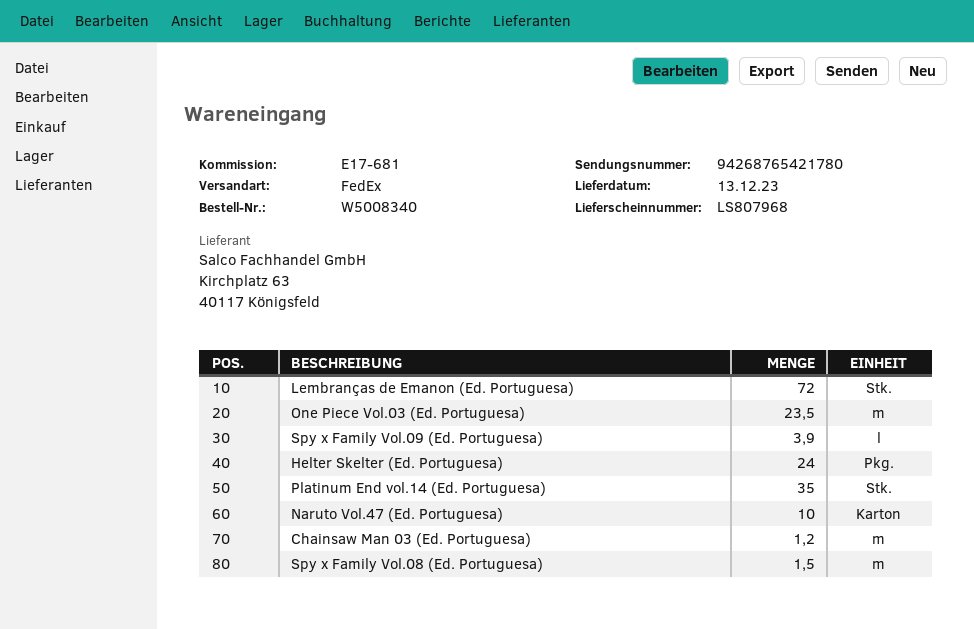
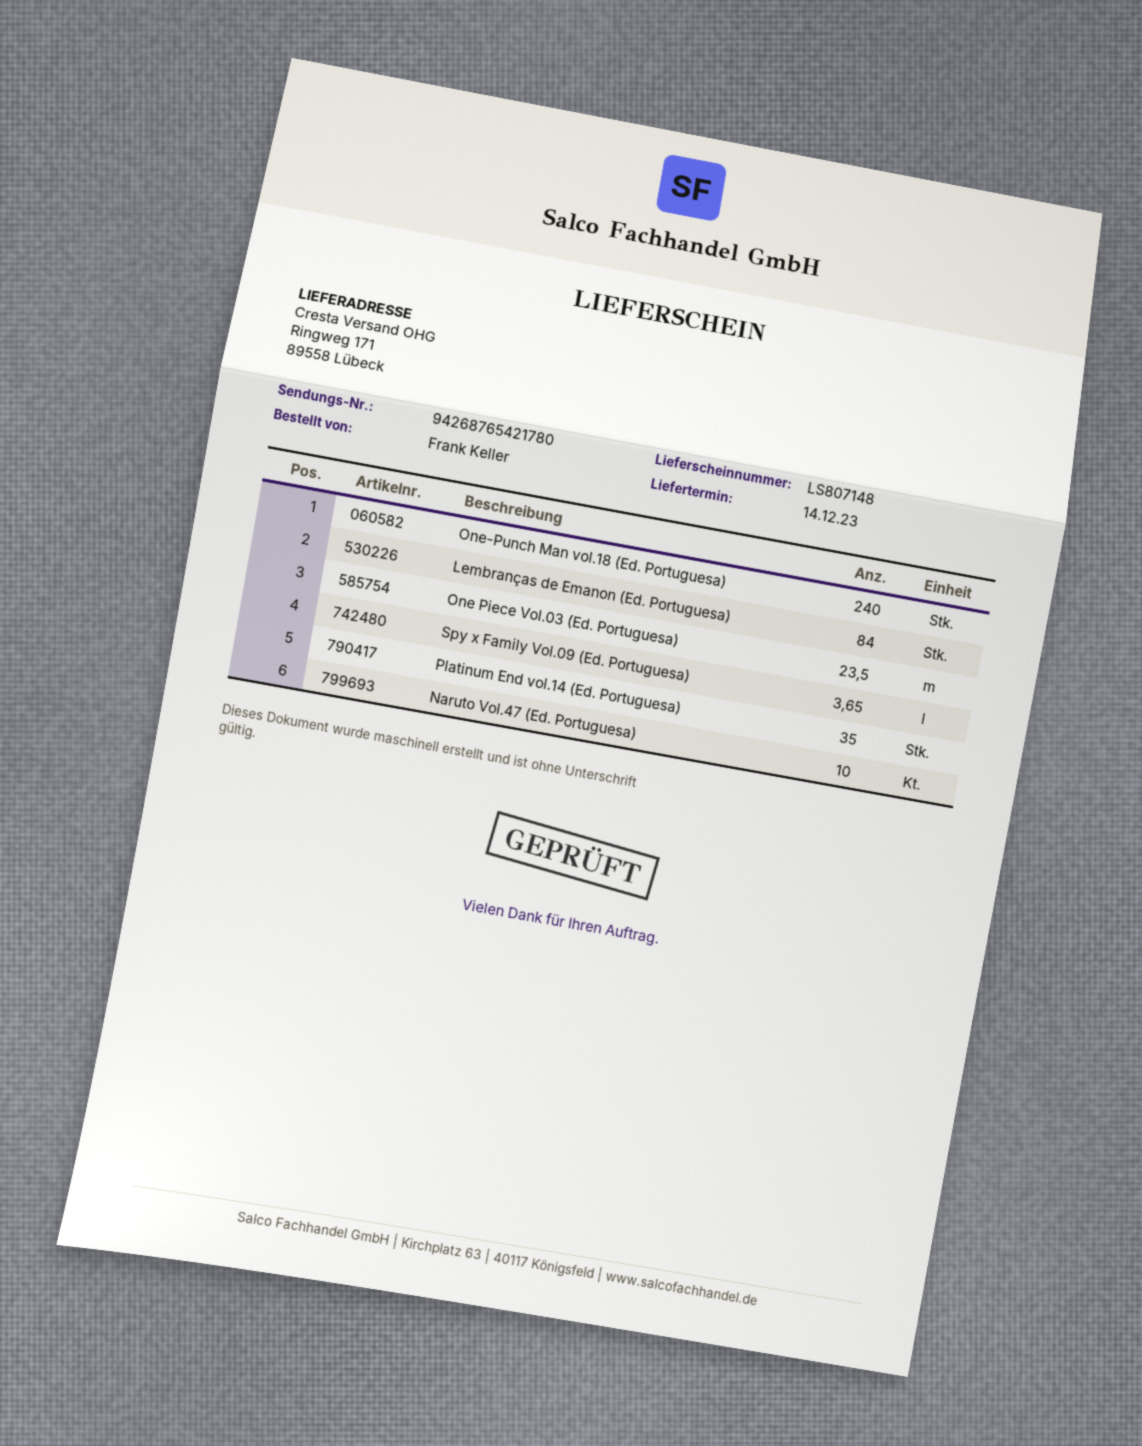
delivery note number: LS807968 -> LS807148
delivery date: 2023-12-13 -> 2023-12-14
Lembranças de Emanon (Ed. Portuguesa): 72 -> 84
Spy x Family Vol.09 (Ed. Portuguesa): 3.9 -> 3.65
Helter Skelter (Ed. Portuguesa): 24 -> none
Chainsaw Man 03 (Ed. Portuguesa): 1.2 -> none
Spy x Family Vol.08 (Ed. Portuguesa): 1.5 -> none
One-Punch Man vol.18 (Ed. Portuguesa): none -> 240

